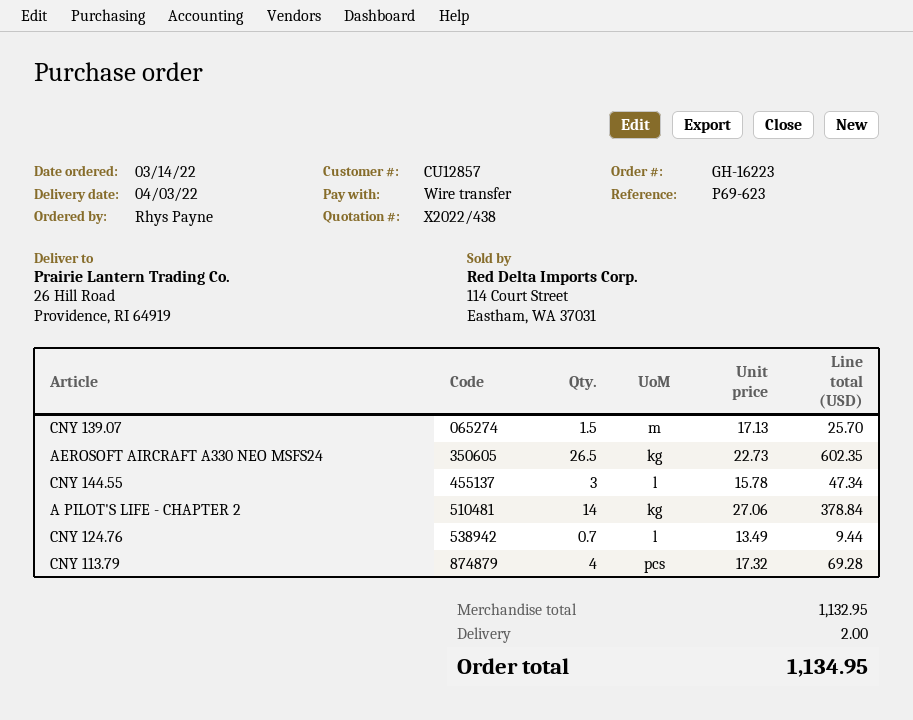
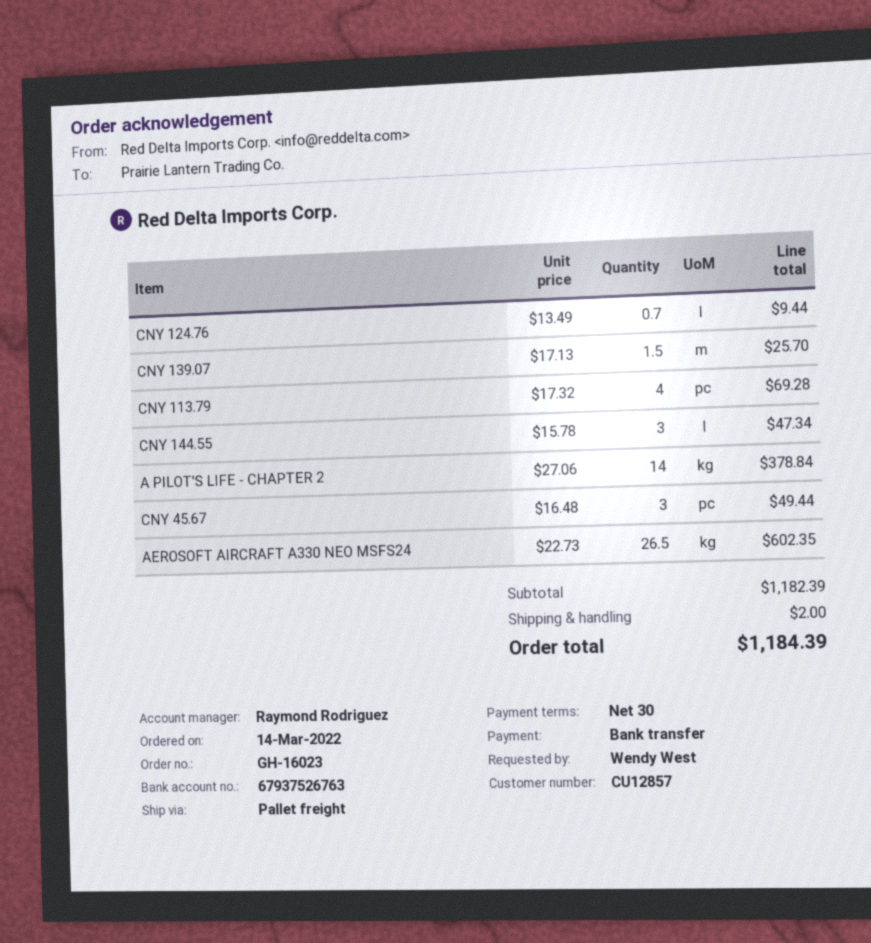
order number: GH-16223 -> GH-16023
ordered by: Rhys Payne -> Wendy West
CNY 45.67: none -> 3 x 16.48 = 49.44
subtotal: 1132.95 -> 1182.39
total: 1134.95 -> 1184.39

